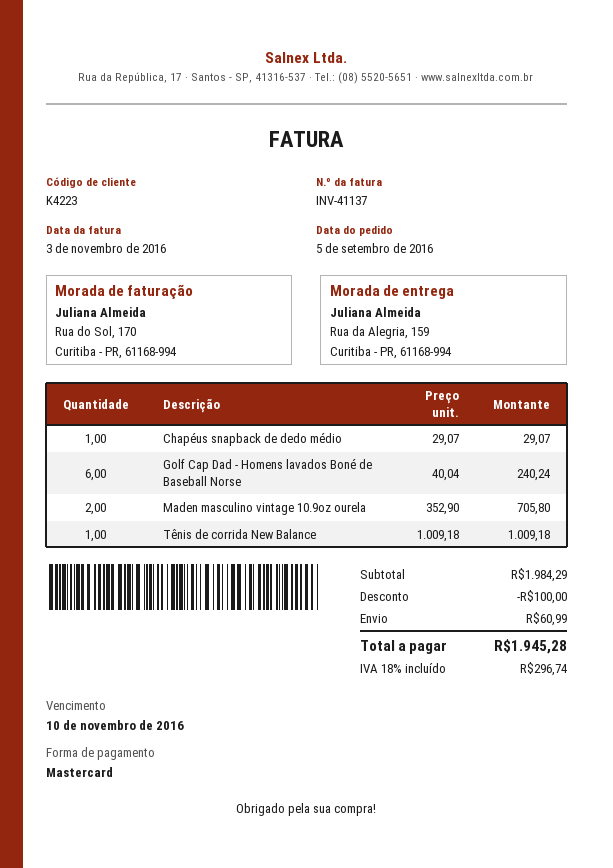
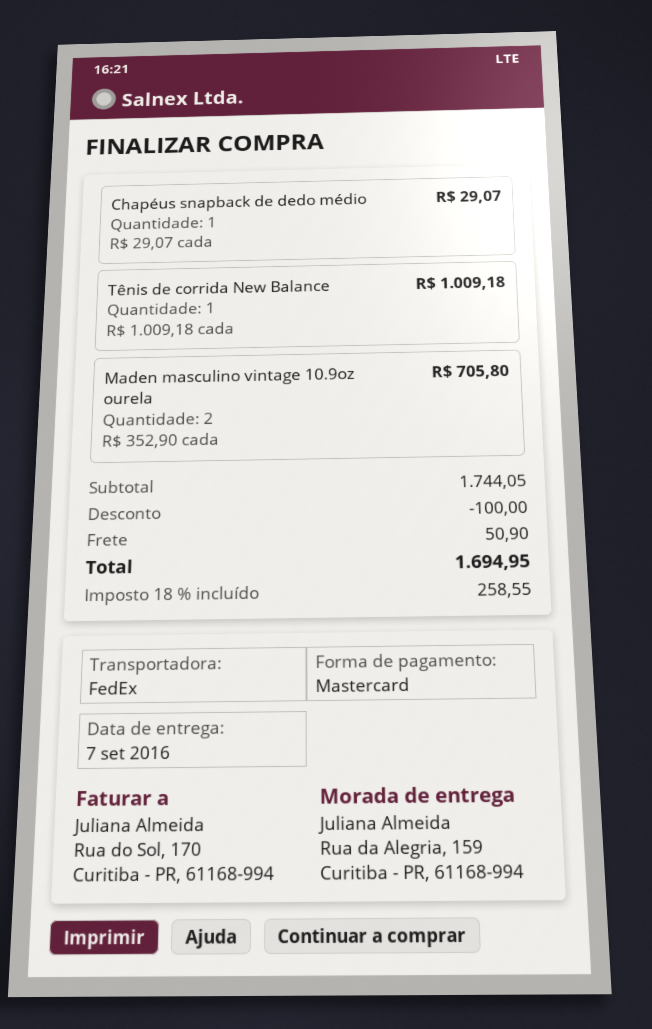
Golf Cap Dad - Homens lavados Boné de Baseball Norse: 6 x 40.04 = 240.24 -> none
subtotal: 1984.29 -> 1744.05
shipping: 60.99 -> 50.90
tax: 18% = 296.74 -> 18% = 258.55
total: 1945.28 -> 1694.95

